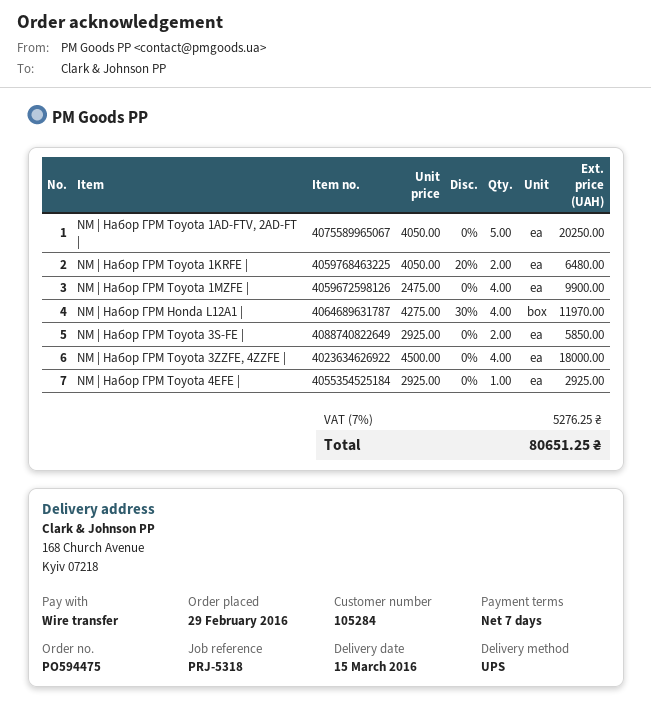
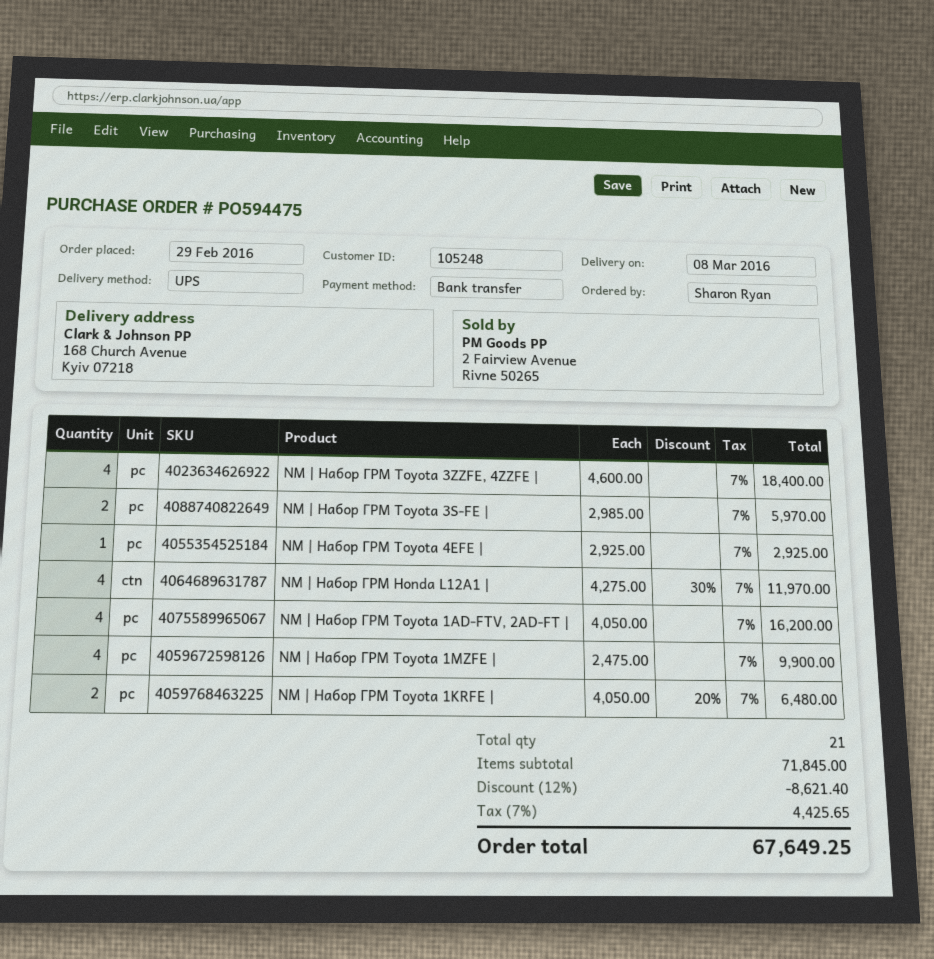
delivery date: 2016-03-15 -> 2016-03-08
customer number: 105284 -> 105248
NM | Набор ГРМ Toyota 1AD-FTV, 2AD-FT |: 5 x 4050.00 = 20250.00 -> 4 x 4050.00 = 16200.00
NM | Набор ГРМ Toyota 3S-FE |: 2 x 2925.00 = 5850.00 -> 2 x 2985.00 = 5970.00
NM | Набор ГРМ Toyota 3ZZFE, 4ZZFE |: 4 x 4500.00 = 18000.00 -> 4 x 4600.00 = 18400.00
discount: none -> 12% = 8621.40
tax: 7% = 5276.25 -> 7% = 4425.65
total: 80651.25 -> 67649.25

